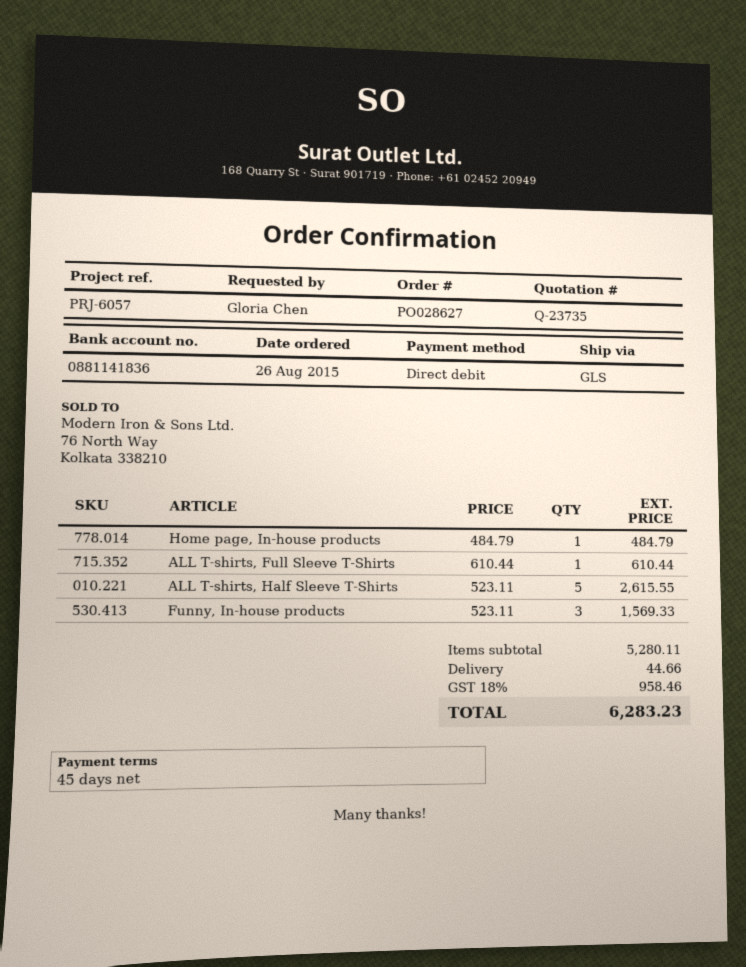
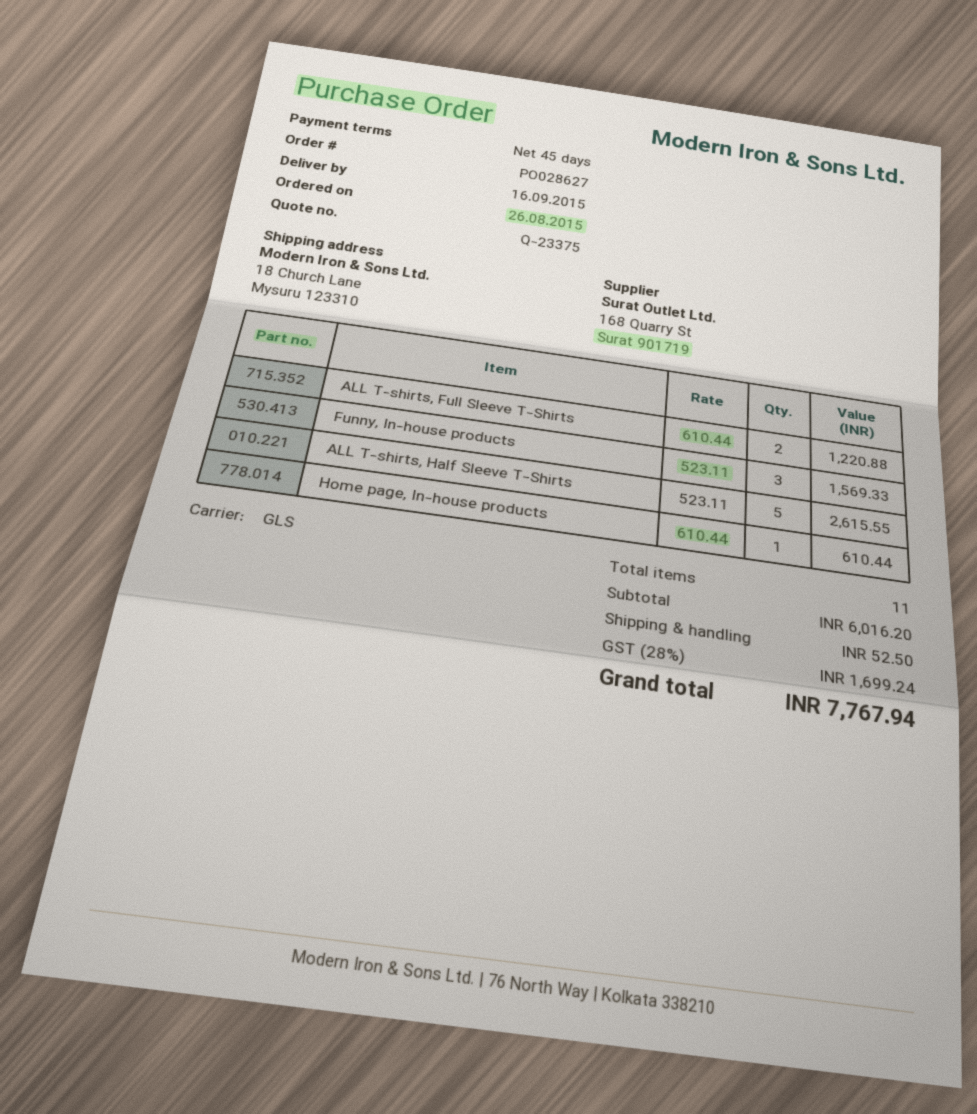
quote number: Q-23735 -> Q-23375
Home page, In-house products: 1 x 484.79 = 484.79 -> 1 x 610.44 = 610.44
ALL T-shirts, Full Sleeve T-Shirts: 1 x 610.44 = 610.44 -> 2 x 610.44 = 1220.88
subtotal: 5280.11 -> 6016.20
shipping: 44.66 -> 52.50
tax: 18% = 958.46 -> 28% = 1699.24
total: 6283.23 -> 7767.94

